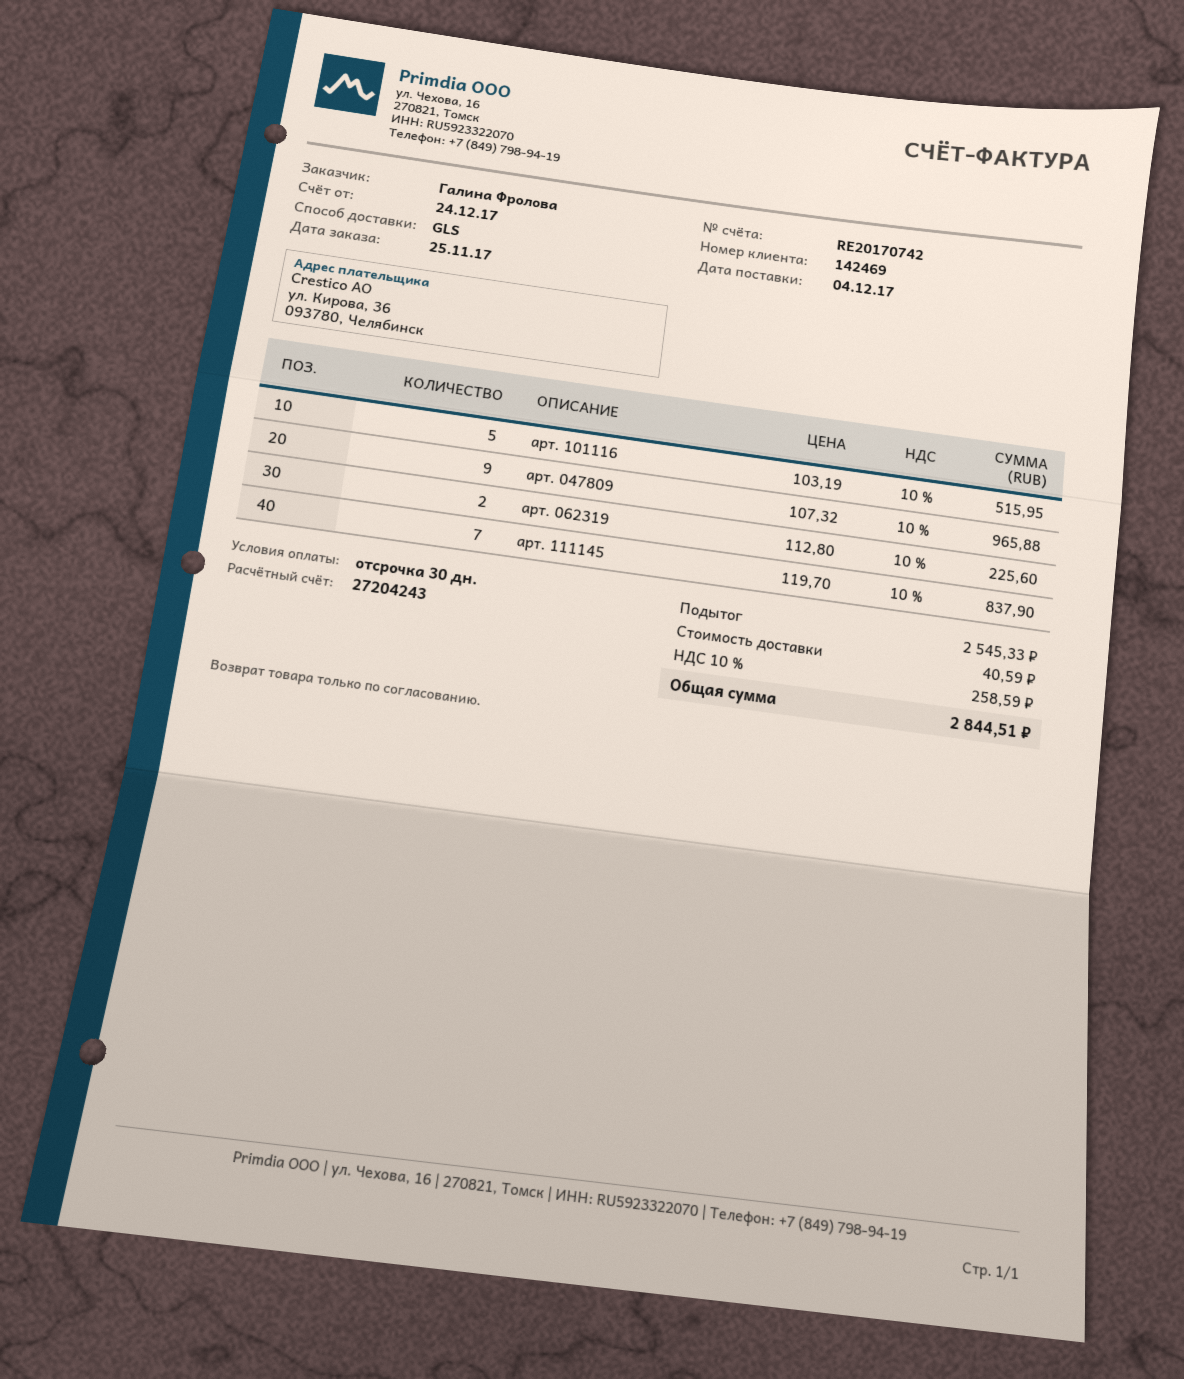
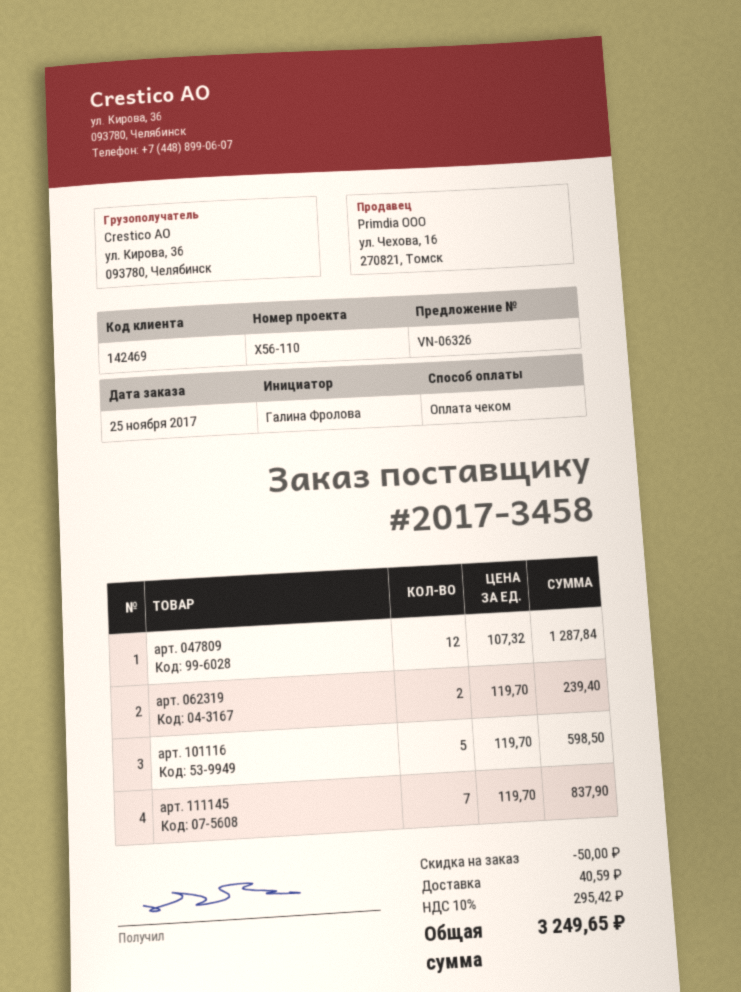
арт. 101116: 5 x 103.19 = 515.95 -> 5 x 119.70 = 598.50
арт. 047809: 9 x 107.32 = 965.88 -> 12 x 107.32 = 1287.84
арт. 062319: 2 x 112.80 = 225.60 -> 2 x 119.70 = 239.40
discount: none -> 50.00
tax: 10% = 258.59 -> 10% = 295.42
total: 2844.51 -> 3249.65

